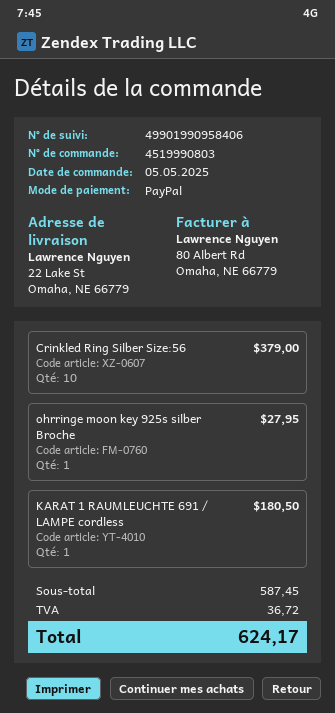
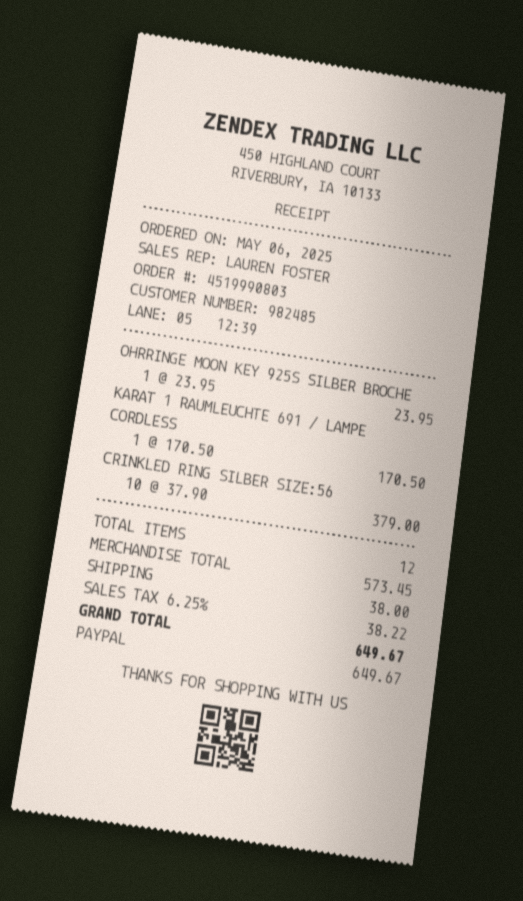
order date: 2025-05-05 -> 2025-05-06
ohrringe moon key 925s silber Broche: 1 for 27.95 -> 1 for 23.95
KARAT 1 RAUMLEUCHTE 691 / LAMPE cordless: 1 for 180.50 -> 1 for 170.50
subtotal: 587.45 -> 573.45
shipping: none -> 38.00
tax: 36.72 -> 38.22
total: 624.17 -> 649.67

